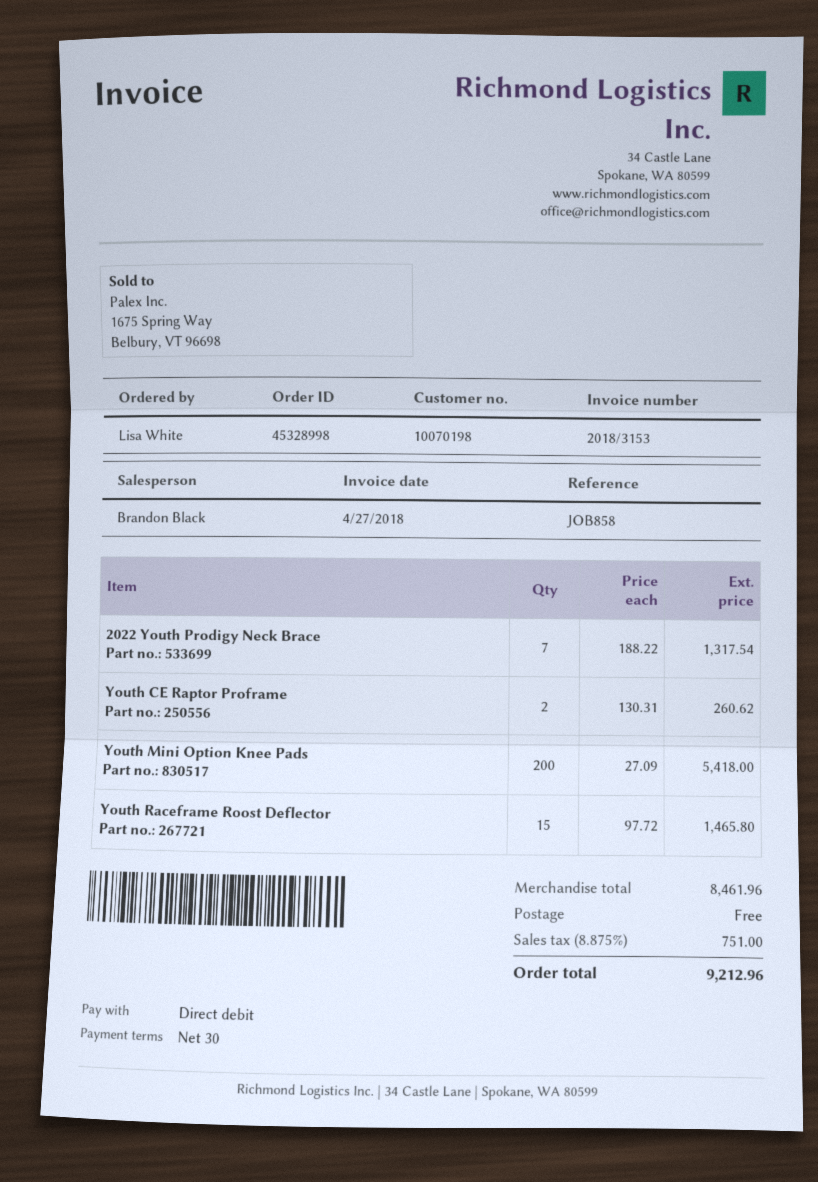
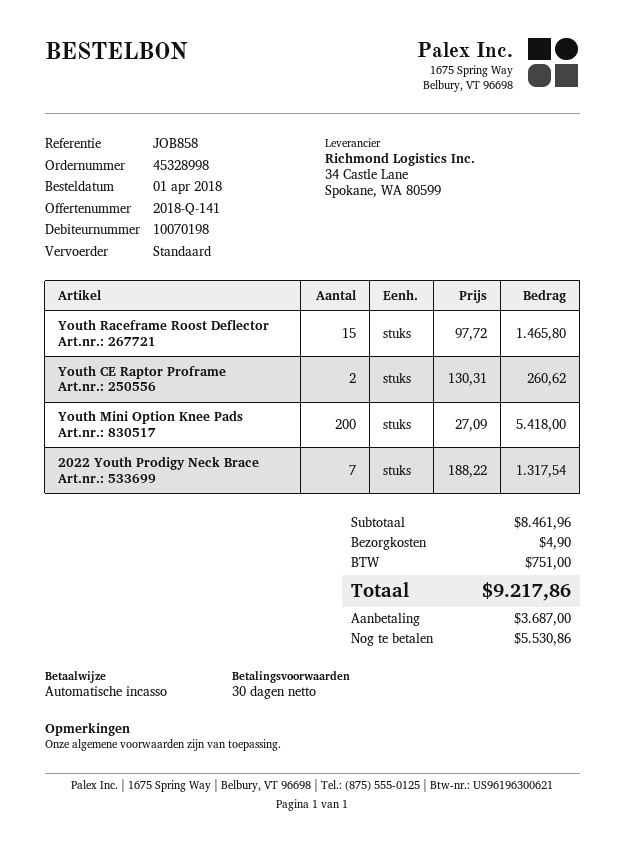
shipping: 0.00 -> 4.90
total: 9212.96 -> 9217.86

